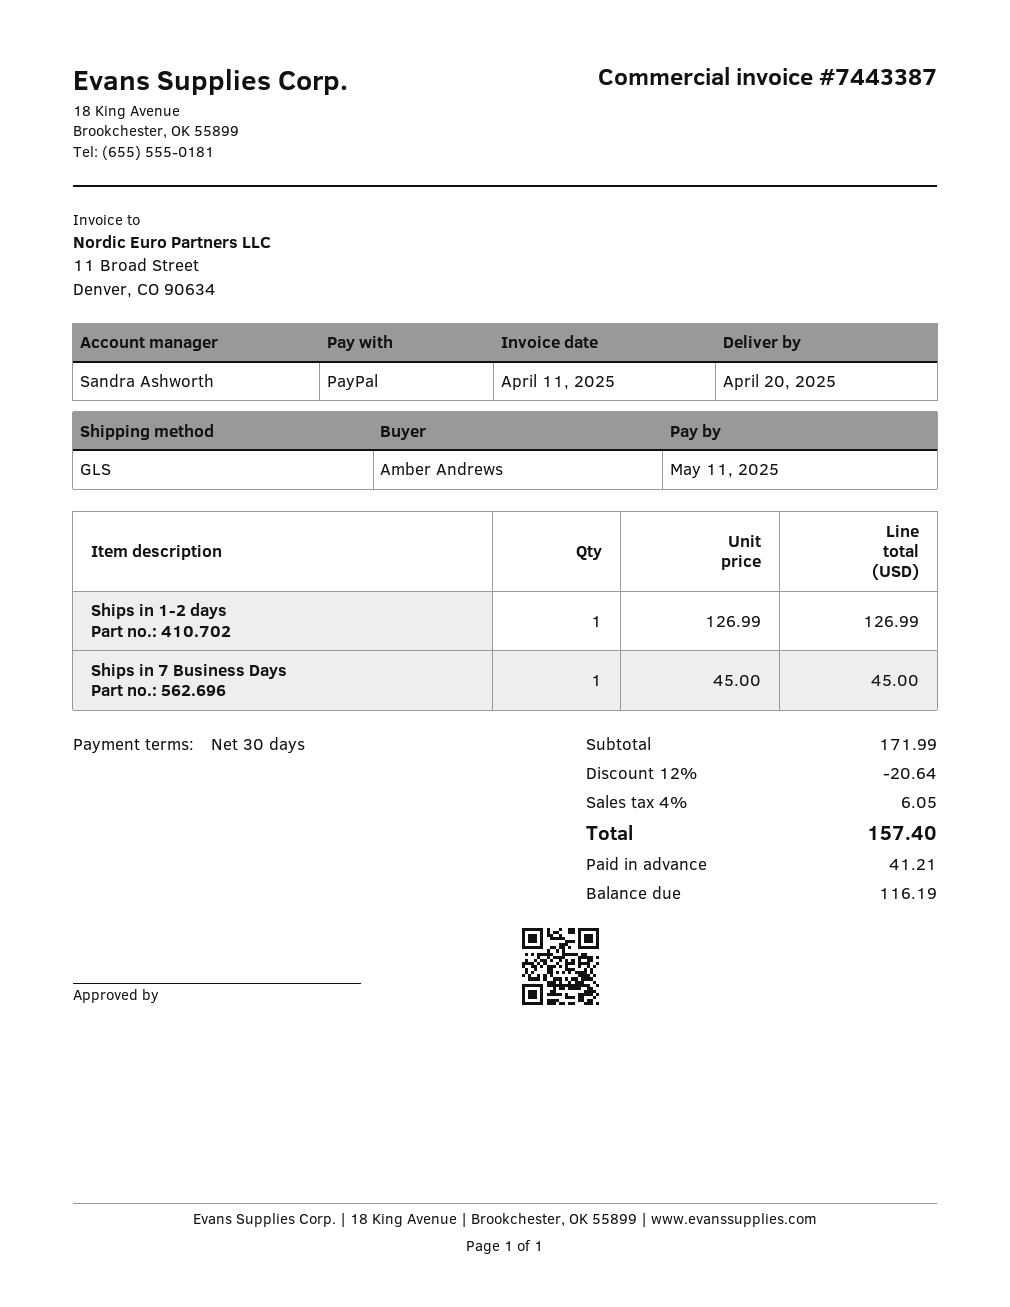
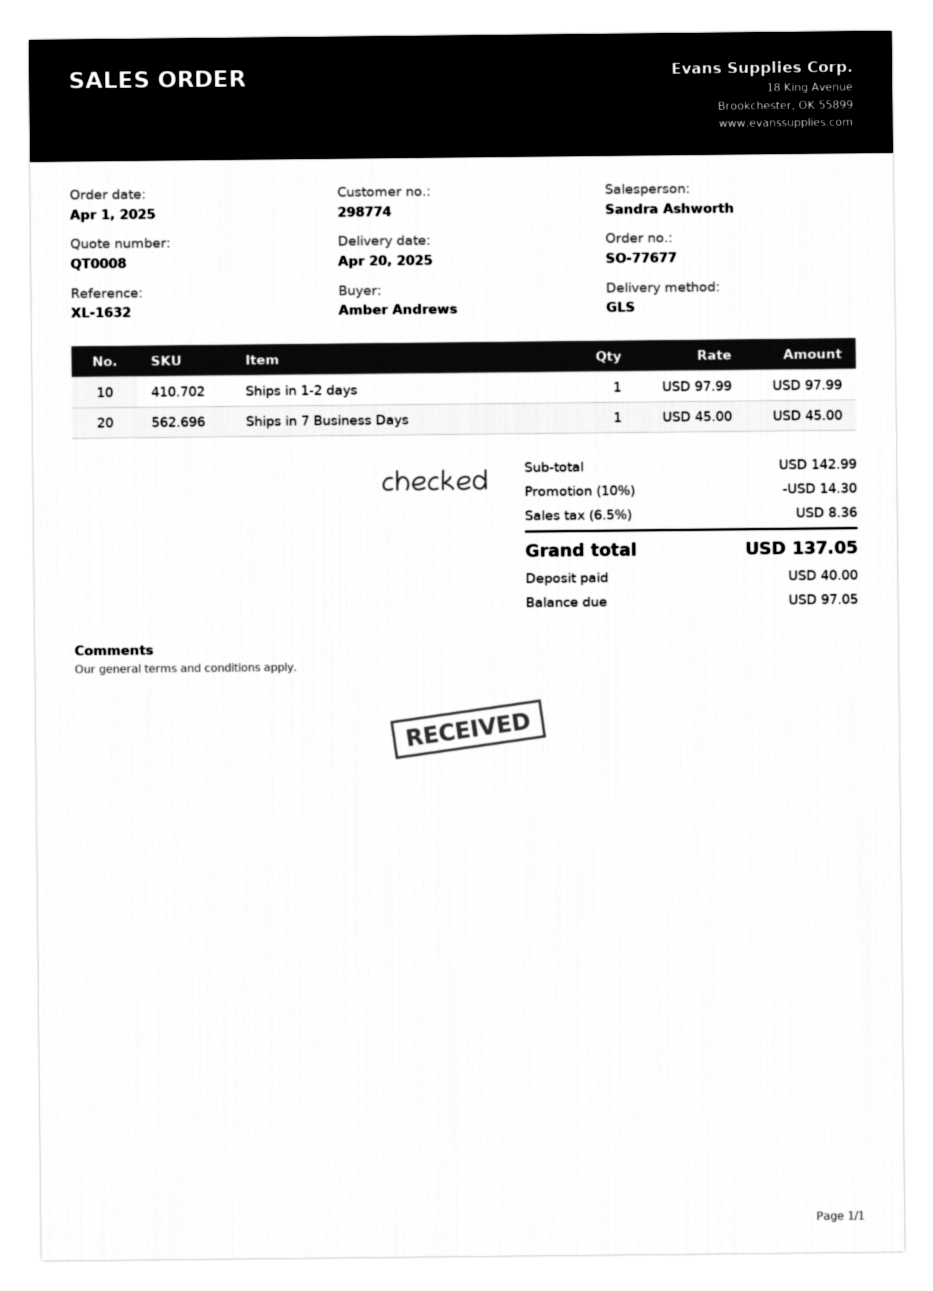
Ships in 1-2 days: 1 x 126.99 = 126.99 -> 1 x 97.99 = 97.99
subtotal: 171.99 -> 142.99
discount: 12% = 20.64 -> 10% = 14.30
tax: 4% = 6.05 -> 6.5% = 8.36
total: 157.40 -> 137.05
deposit: 41.21 -> 40.00
balance: 116.19 -> 97.05

